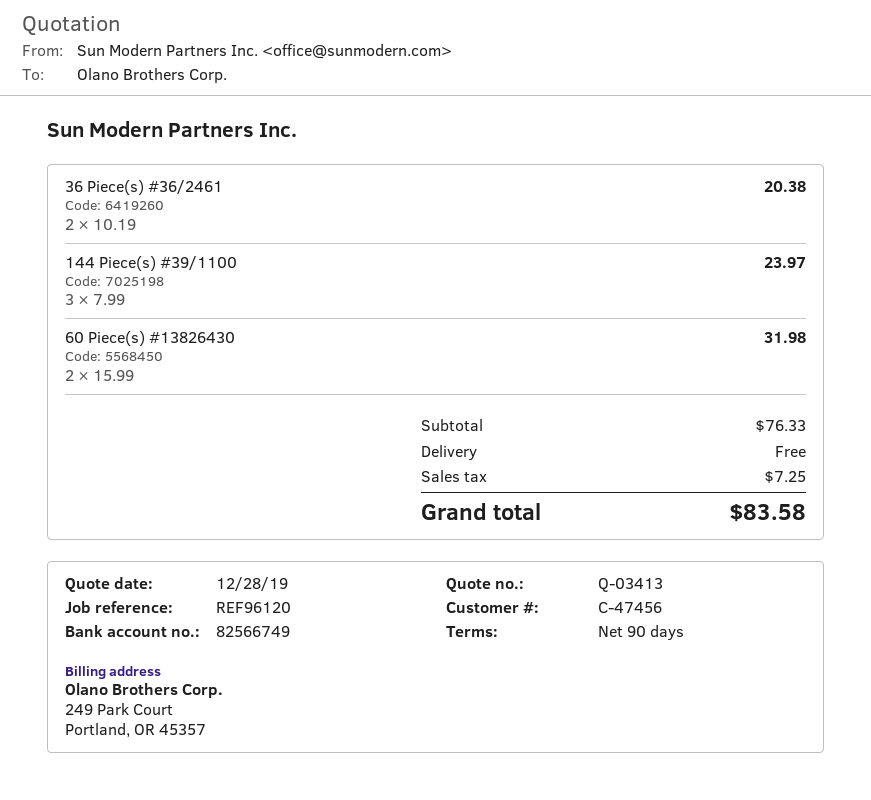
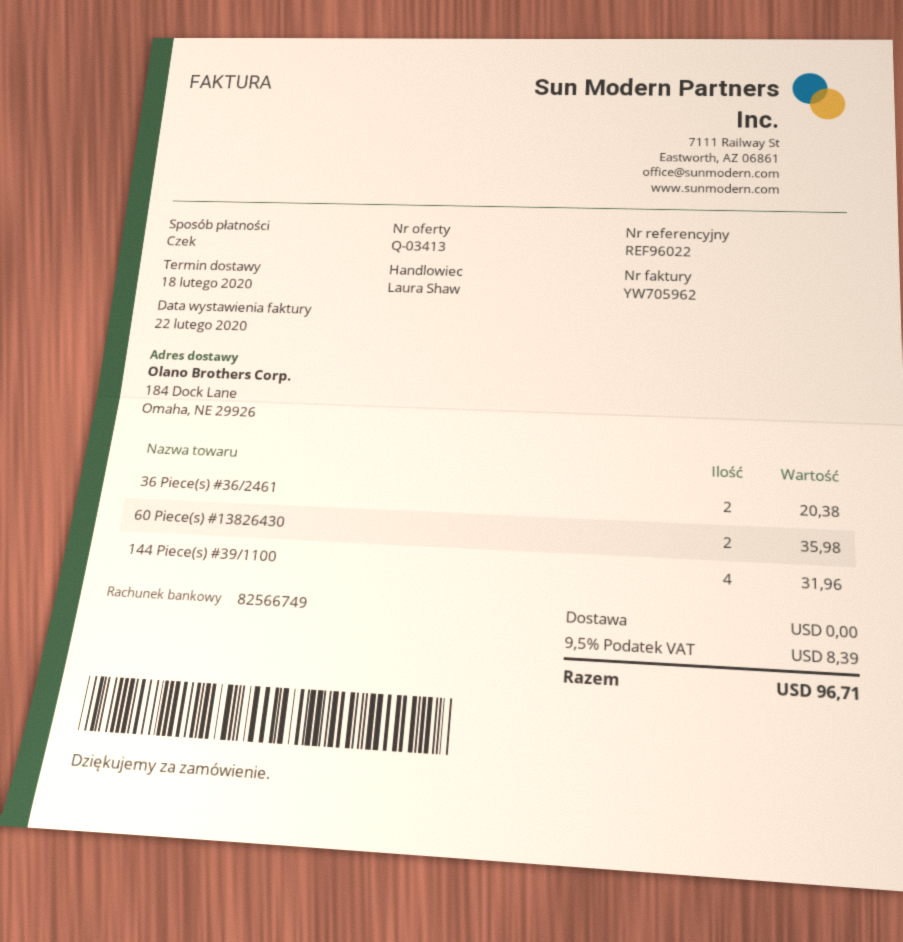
reference: REF96120 -> REF96022
144 Piece(s) #39/1100: 3 for 23.97 -> 4 for 31.96
60 Piece(s) #13826430: 2 for 31.98 -> 2 for 35.98
tax: 7.25 -> 8.39
total: 83.58 -> 96.71

